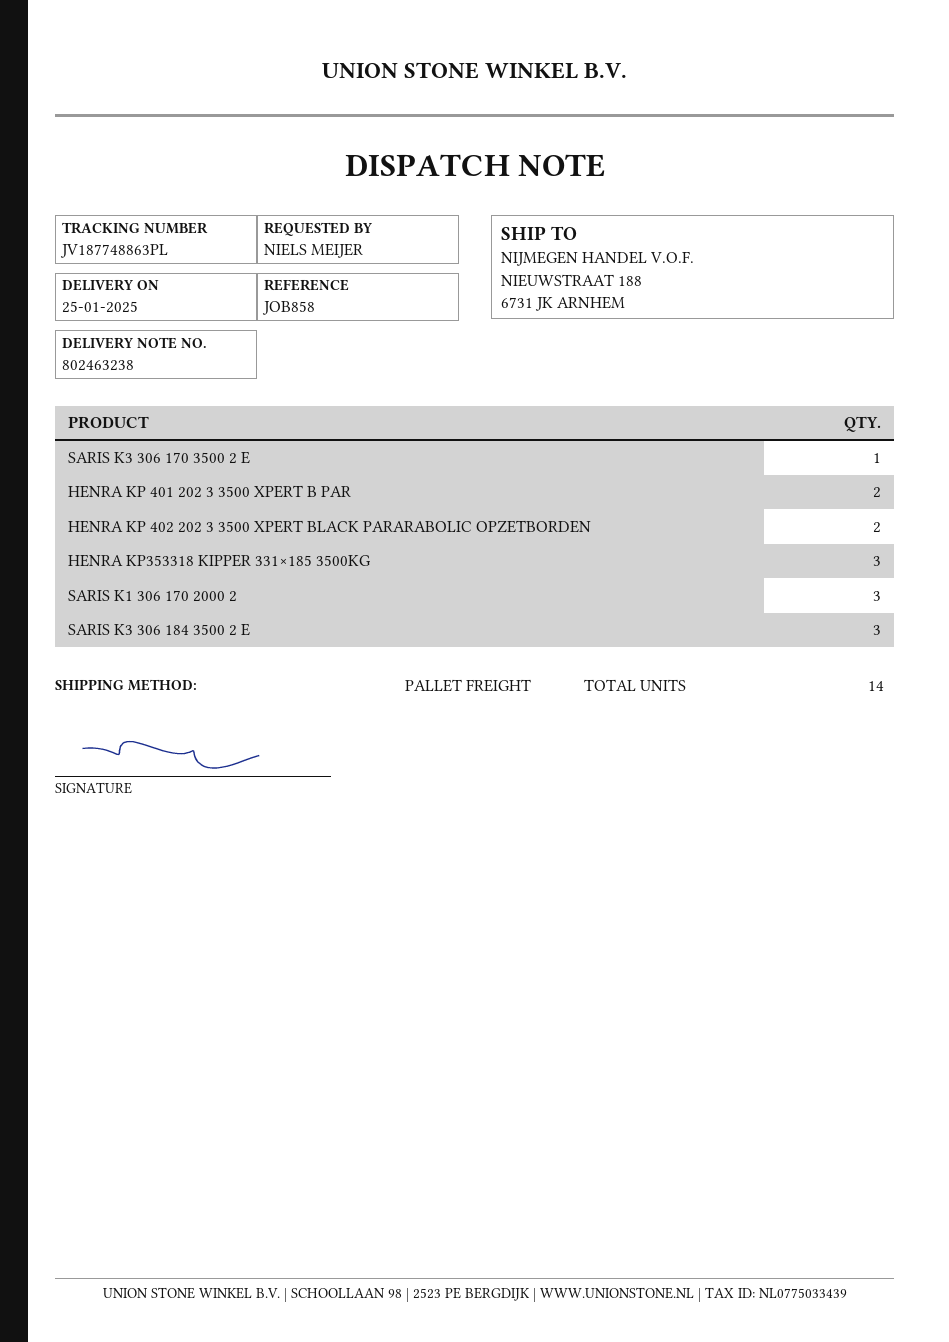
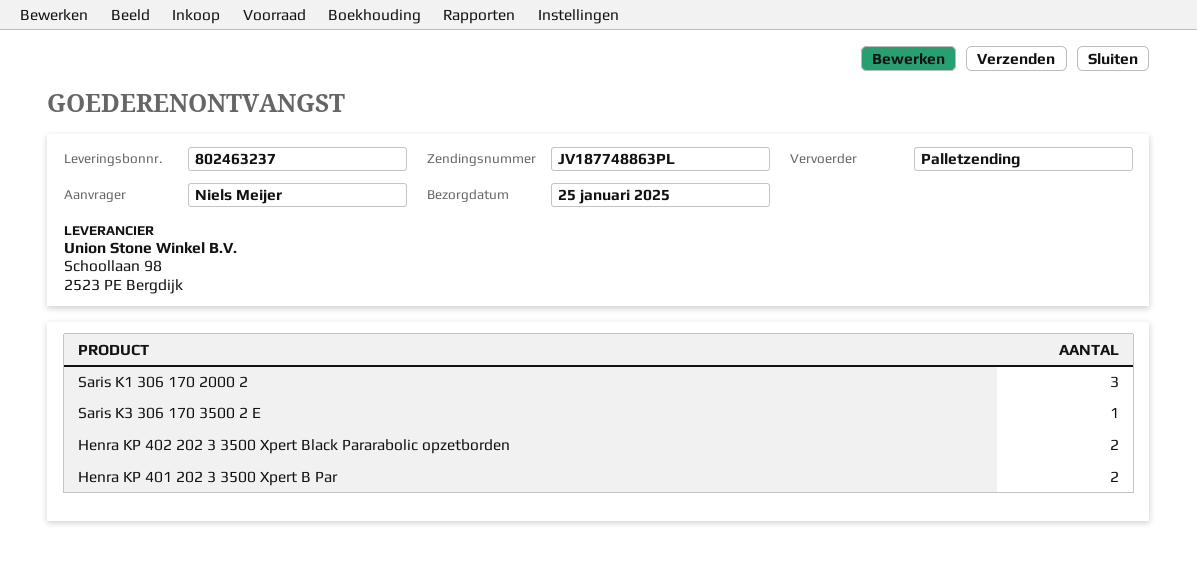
delivery note number: 802463238 -> 802463237
HENRA KP353318 KIPPER 331×185 3500KG: 3 -> none
SARIS K3 306 184 3500 2 E: 3 -> none

